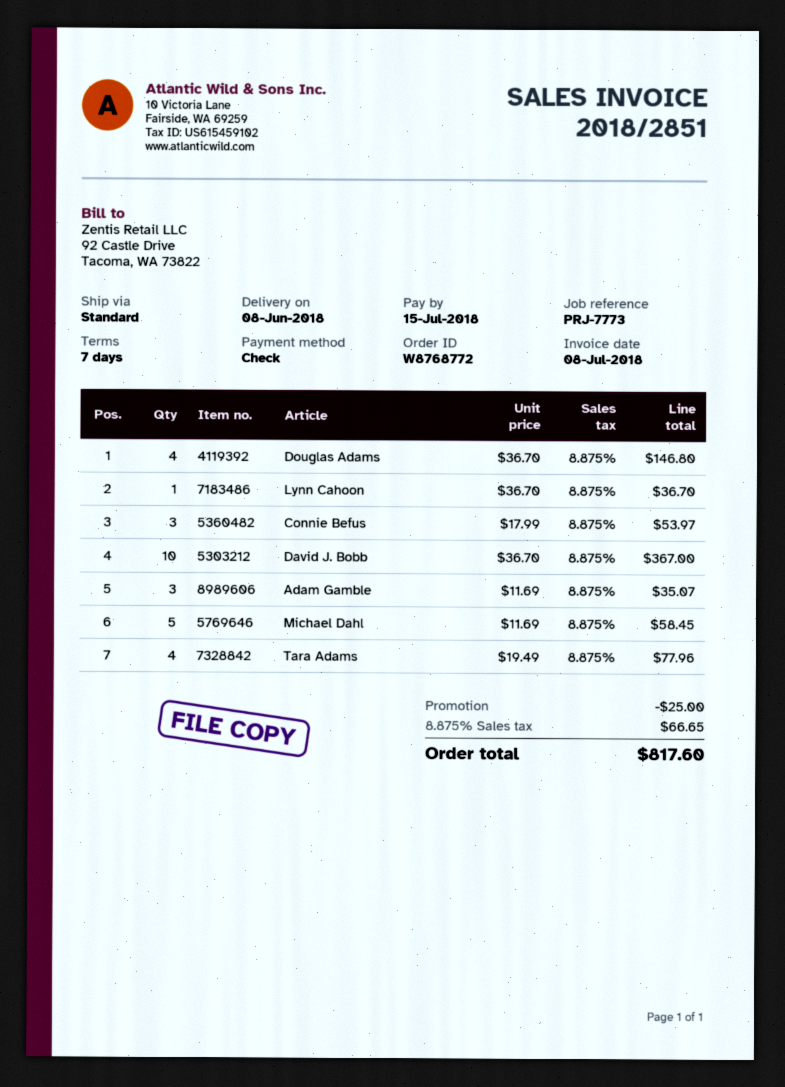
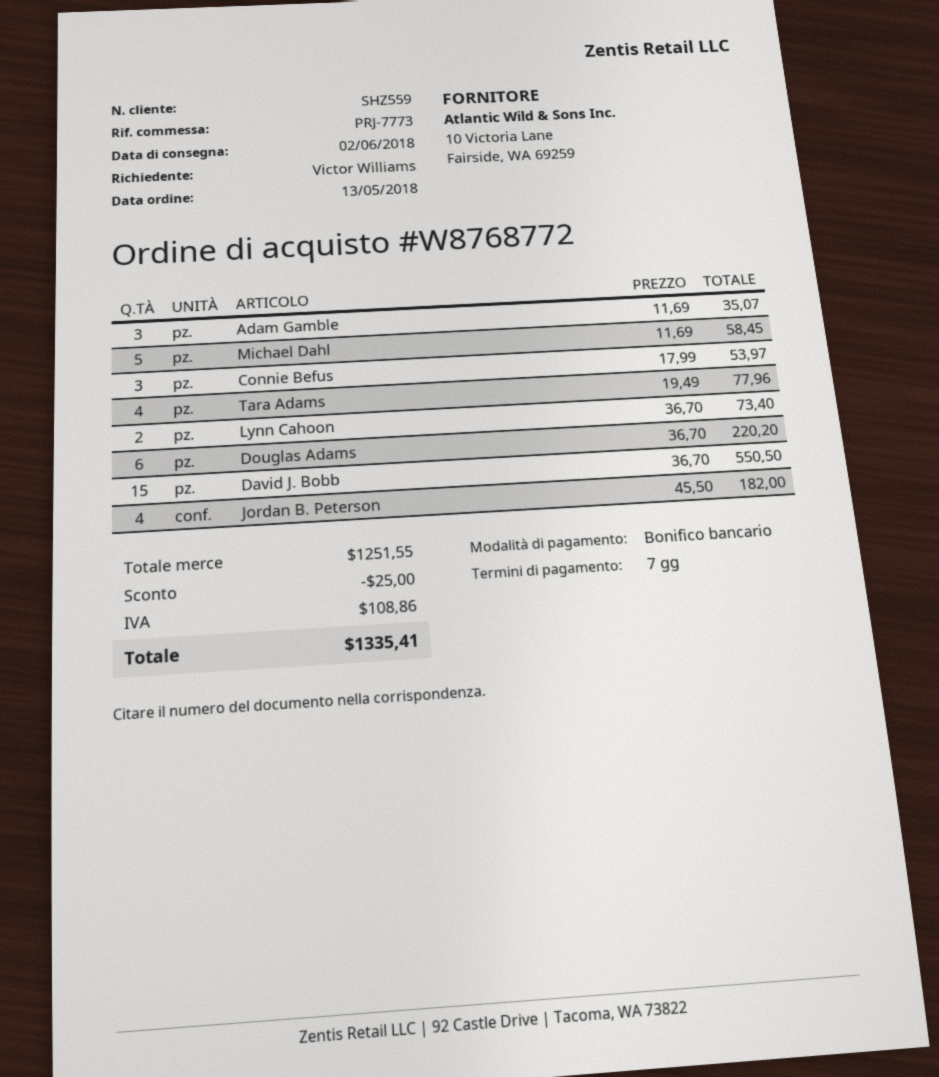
delivery date: 2018-06-08 -> 2018-06-02
payment method: cheque -> bank transfer
Douglas Adams: 4 x 36.70 = 146.80 -> 6 x 36.70 = 220.20
Lynn Cahoon: 1 x 36.70 = 36.70 -> 2 x 36.70 = 73.40
David J. Bobb: 10 x 36.70 = 367.00 -> 15 x 36.70 = 550.50
Jordan B. Peterson: none -> 4 x 45.50 = 182.00
tax: 66.65 -> 108.86
total: 817.60 -> 1335.41

